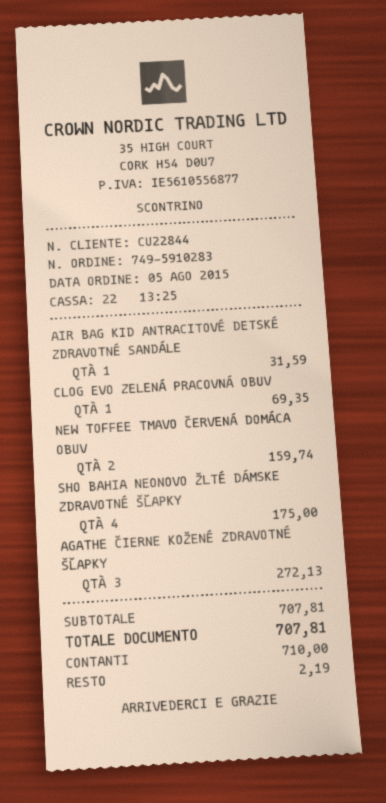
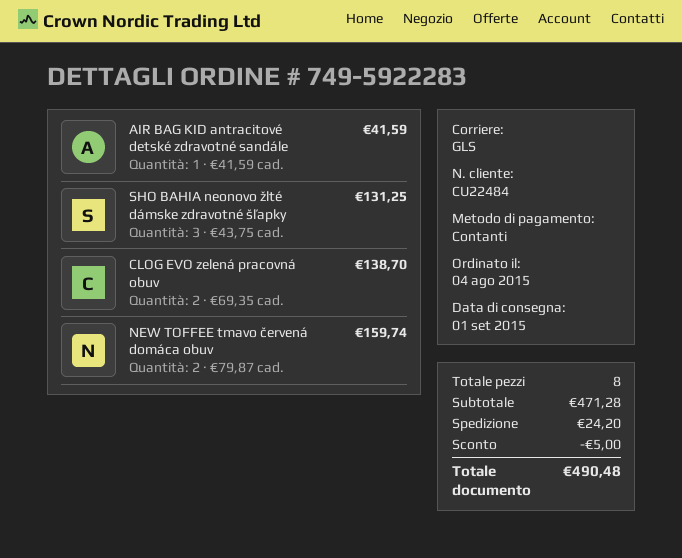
order number: 749-5910283 -> 749-5922283
order date: 2015-08-05 -> 2015-08-04
customer number: CU22844 -> CU22484
AIR BAG KID ANTRACITOVÉ DETSKÉ ZDRAVOTNÉ SANDÁLE: 1 for 31.59 -> 1 for 41.59
CLOG EVO ZELENÁ PRACOVNÁ OBUV: 1 for 69.35 -> 2 for 138.70
SHO BAHIA NEONOVO ŽLTÉ DÁMSKE ZDRAVOTNÉ ŠĽAPKY: 4 for 175.00 -> 3 for 131.25
AGATHE ČIERNE KOŽENÉ ZDRAVOTNÉ ŠĽAPKY: 3 for 272.13 -> none
subtotal: 707.81 -> 471.28
discount: none -> 5.00
shipping: none -> 24.20
total: 707.81 -> 490.48

